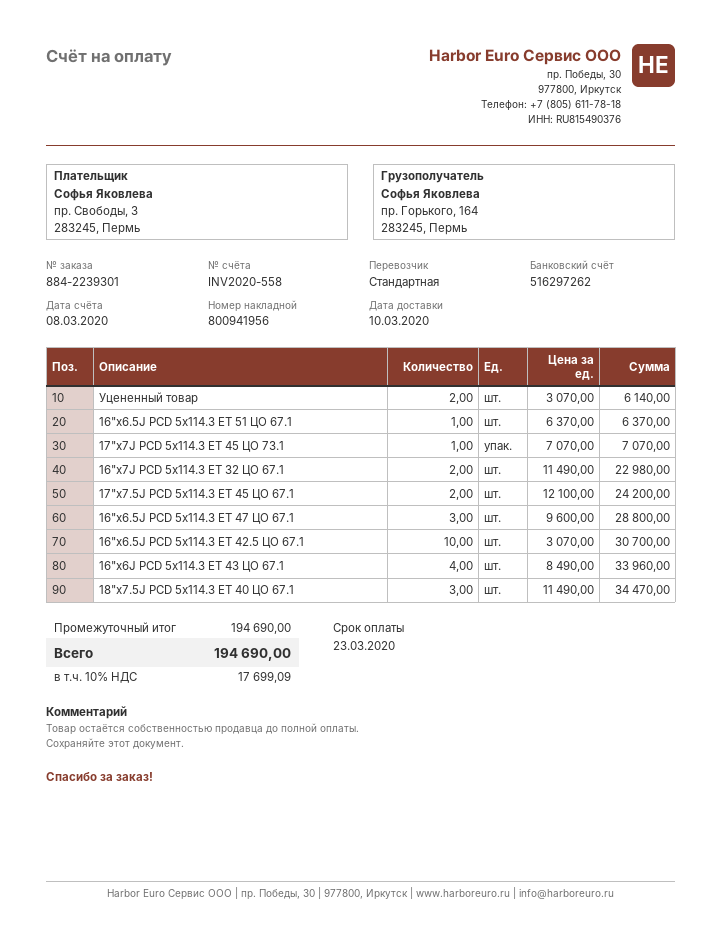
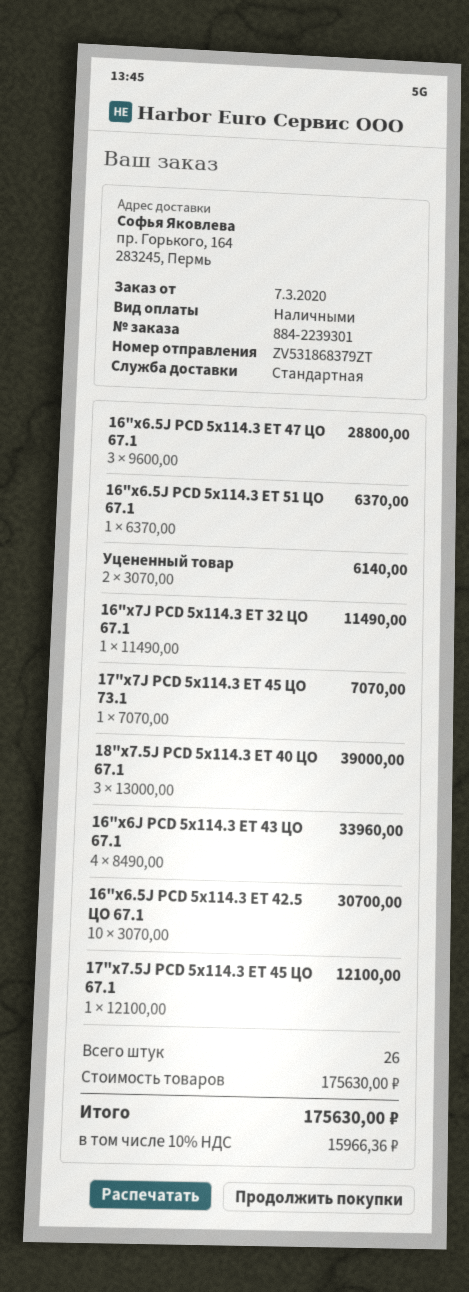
16"x7J PCD 5x114.3 ЕТ 32 ЦО 67.1: 2 x 11490.00 = 22980.00 -> 1 x 11490.00 = 11490.00
17"x7.5J PCD 5x114.3 ЕТ 45 ЦО 67.1: 2 x 12100.00 = 24200.00 -> 1 x 12100.00 = 12100.00
18"x7.5J PCD 5x114.3 ЕТ 40 ЦО 67.1: 3 x 11490.00 = 34470.00 -> 3 x 13000.00 = 39000.00
subtotal: 194690.00 -> 175630.00
tax: 10% = 17699.09 -> 10% = 15966.36
total: 194690.00 -> 175630.00

